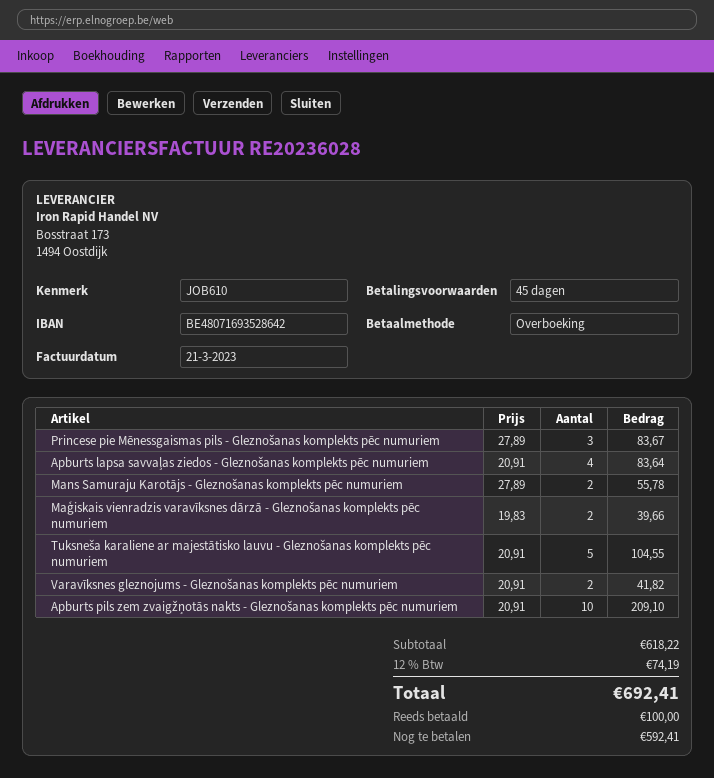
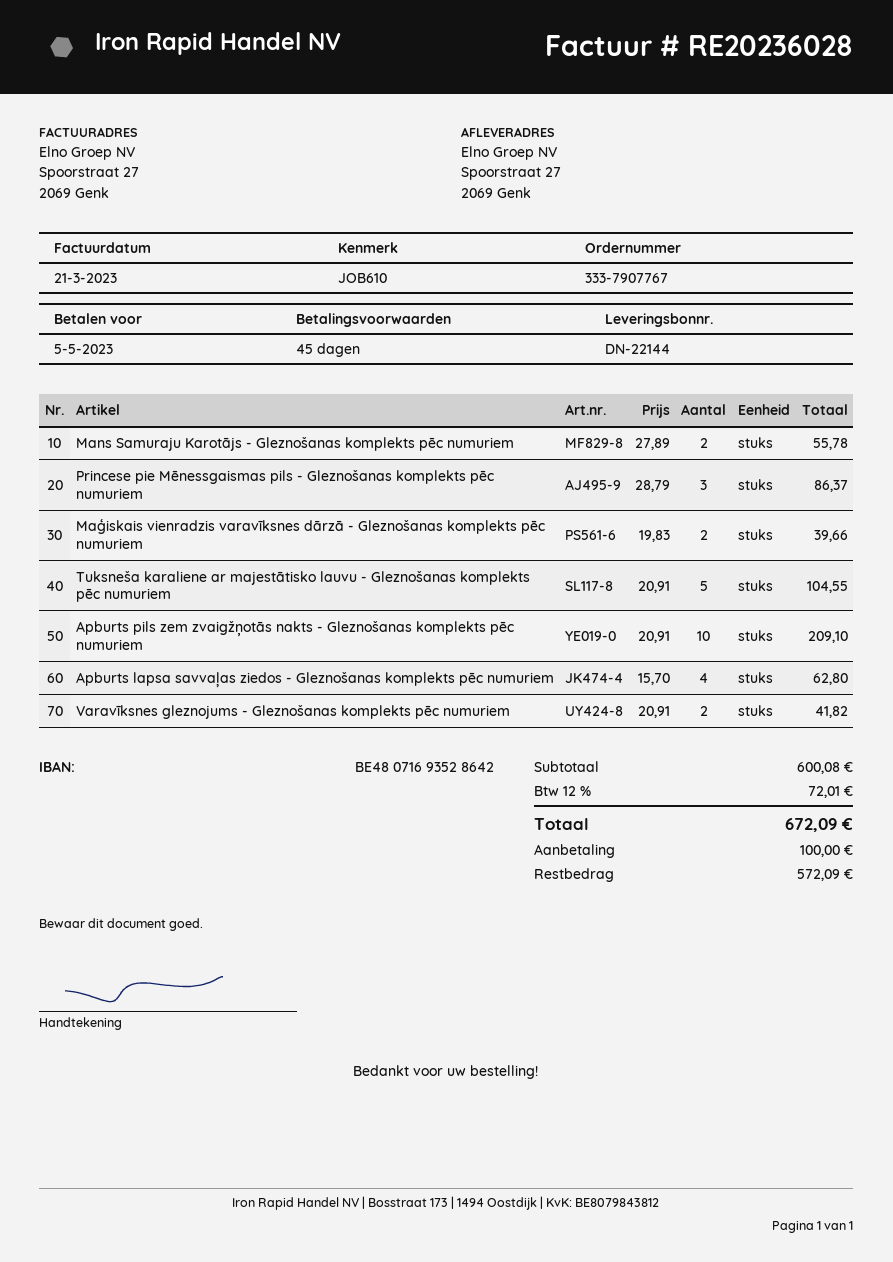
Princese pie Mēnessgaismas pils - Gleznošanas komplekts pēc numuriem: 3 x 27.89 = 83.67 -> 3 x 28.79 = 86.37
Apburts lapsa savvaļas ziedos - Gleznošanas komplekts pēc numuriem: 4 x 20.91 = 83.64 -> 4 x 15.70 = 62.80
subtotal: 618.22 -> 600.08
tax: 12% = 74.19 -> 12% = 72.01
total: 692.41 -> 672.09
balance: 592.41 -> 572.09

